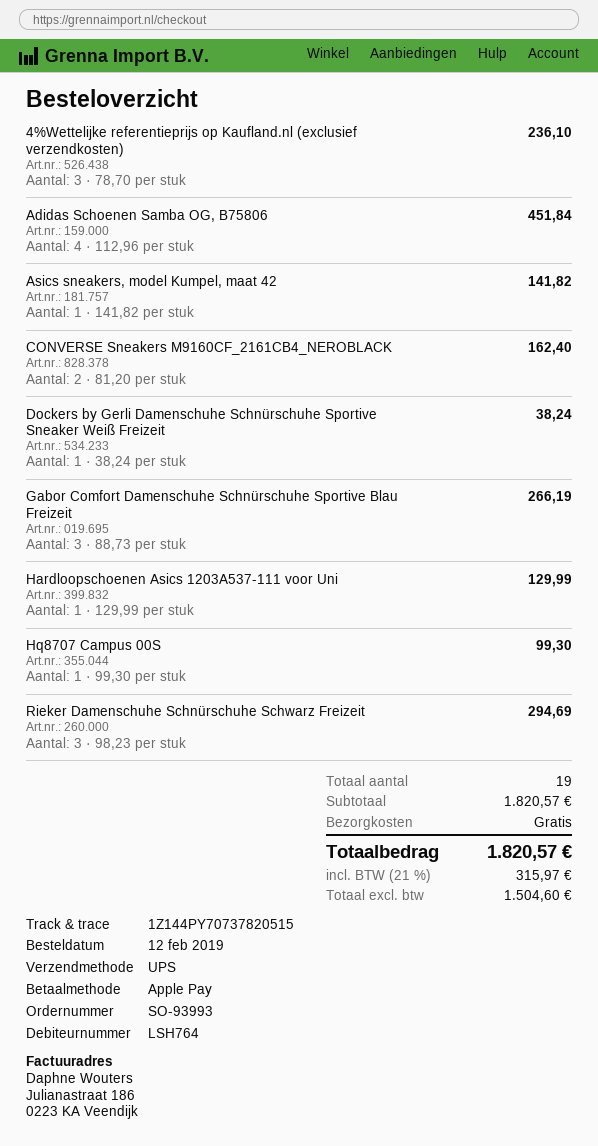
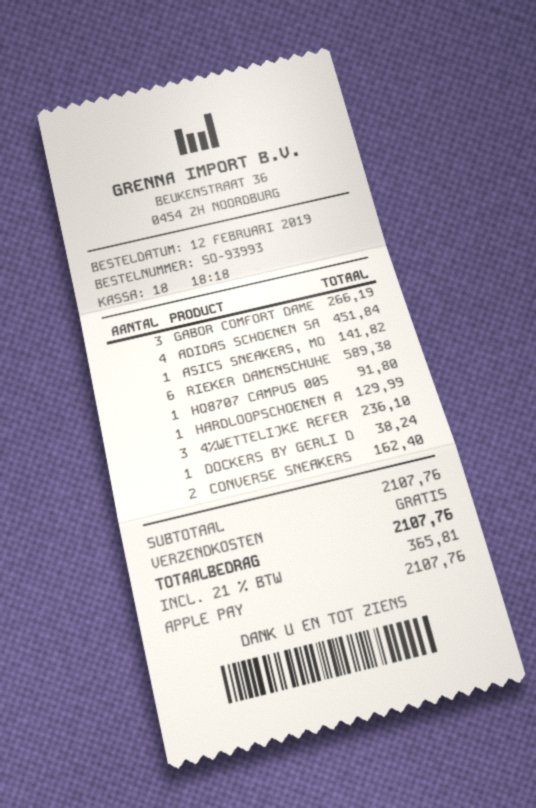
Hq8707 Campus 00S: 1 for 99.30 -> 1 for 91.80
Rieker Damenschuhe Schnürschuhe Schwarz Freizeit: 3 for 294.69 -> 6 for 589.38
subtotal: 1820.57 -> 2107.76
tax: 21% = 315.97 -> 21% = 365.81
total: 1820.57 -> 2107.76

